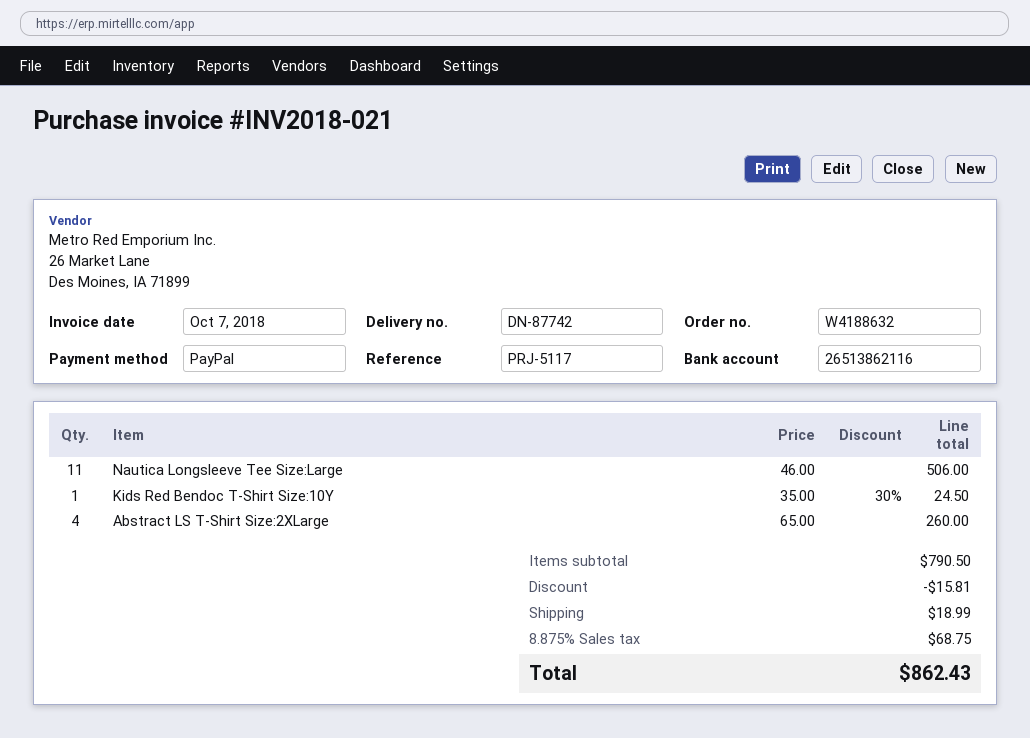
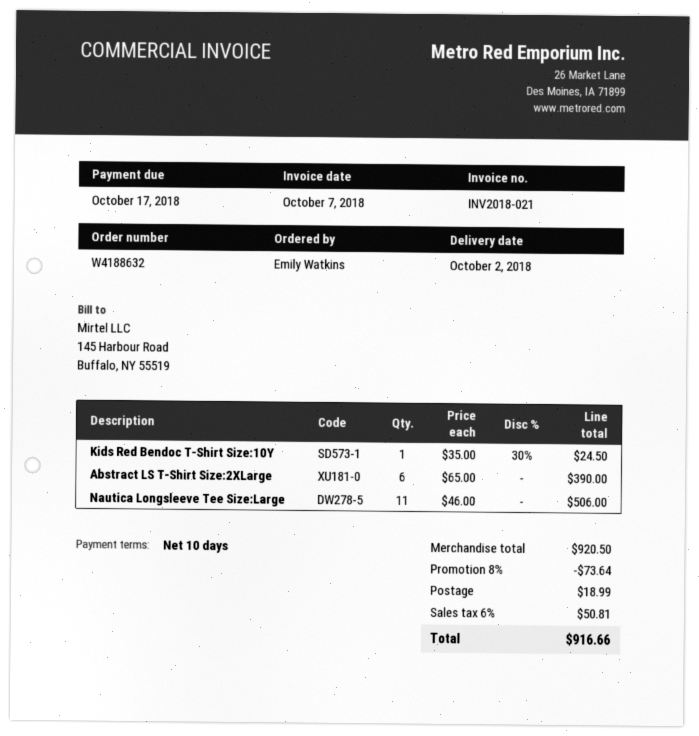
Abstract LS T-Shirt Size:2XLarge: 4 x 65.00 = 260.00 -> 6 x 65.00 = 390.00
subtotal: 790.50 -> 920.50
discount: 15.81 -> 73.64
tax: 8.875% = 68.75 -> 6% = 50.81
total: 862.43 -> 916.66

